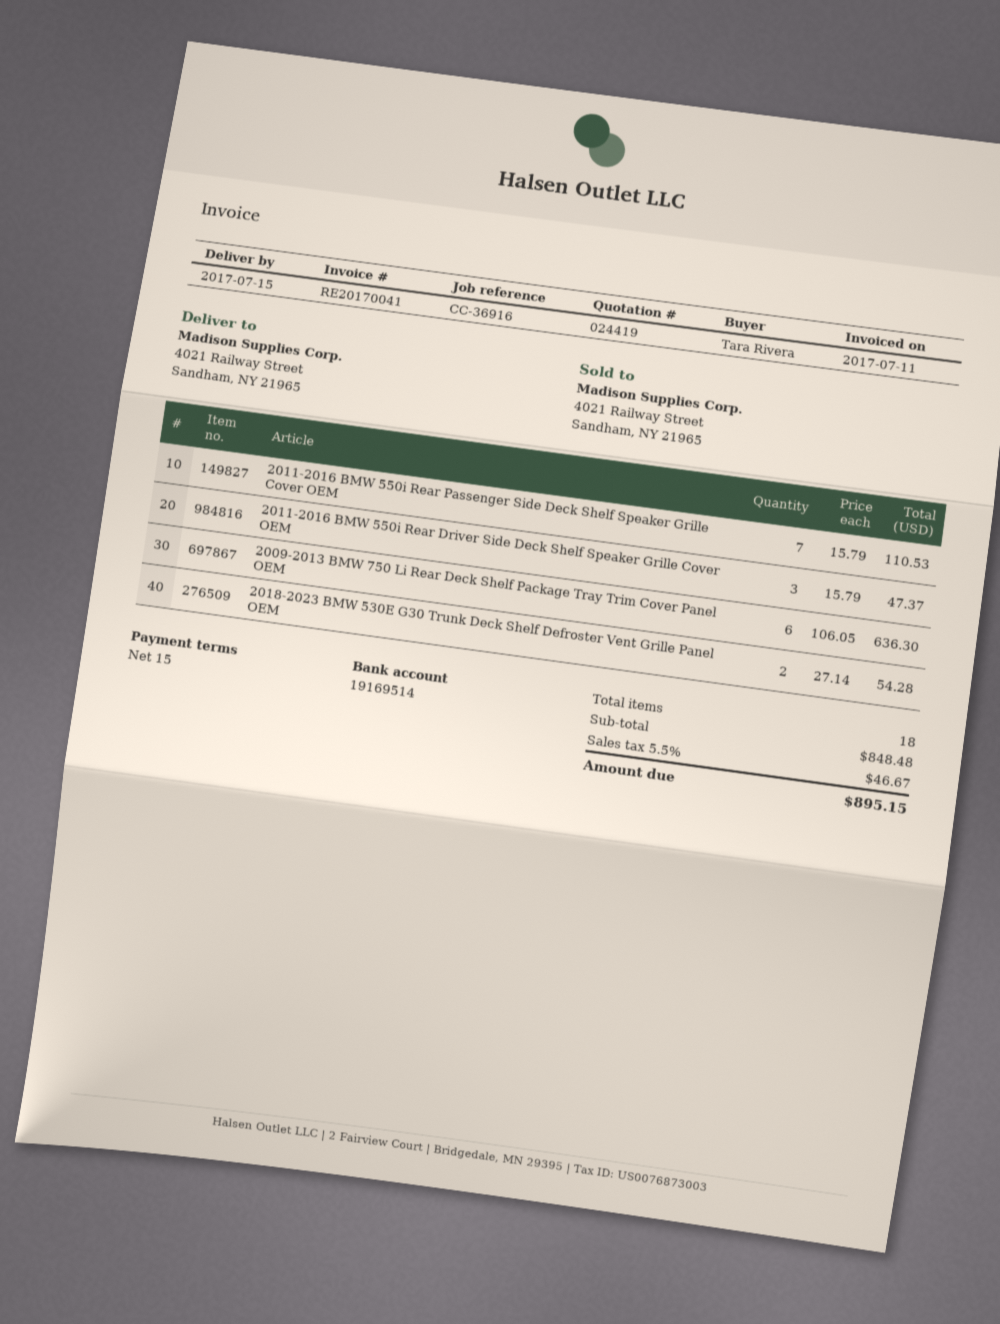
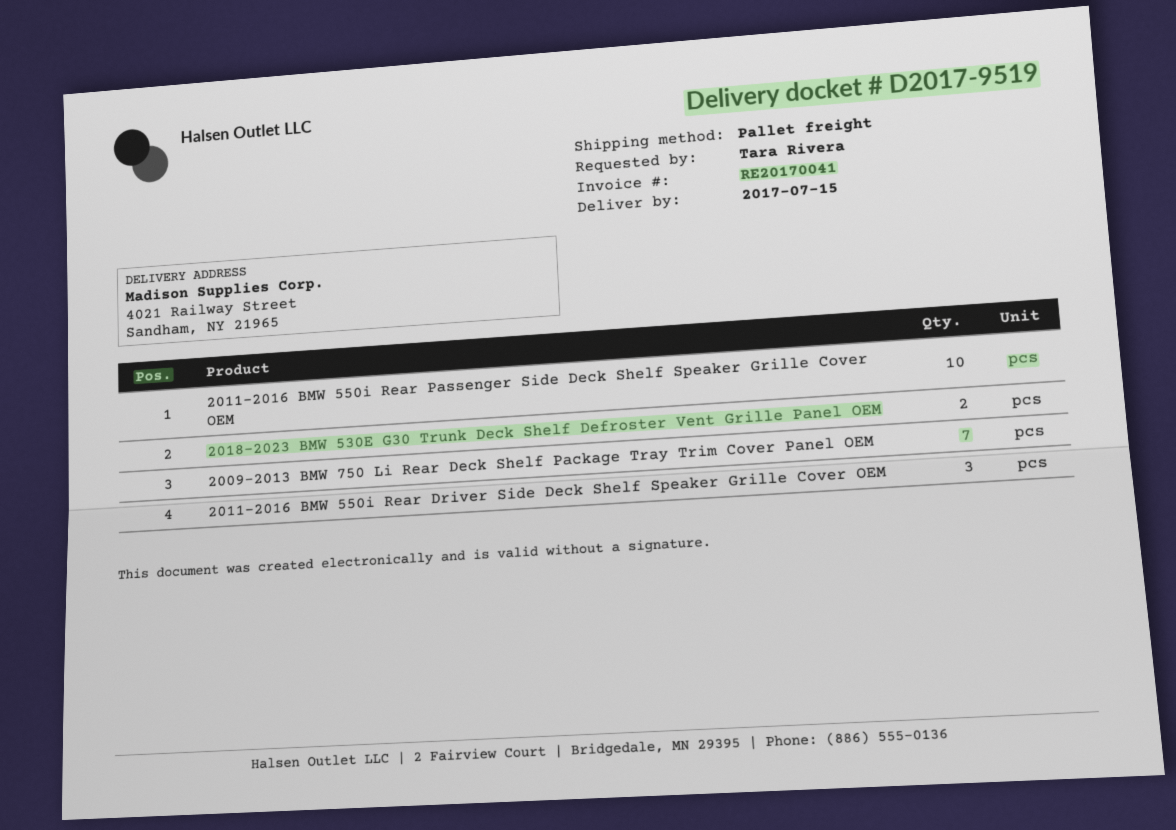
2011-2016 BMW 550i Rear Passenger Side Deck Shelf Speaker Grille Cover OEM: 7 -> 10
2009-2013 BMW 750 Li Rear Deck Shelf Package Tray Trim Cover Panel OEM: 6 -> 7

